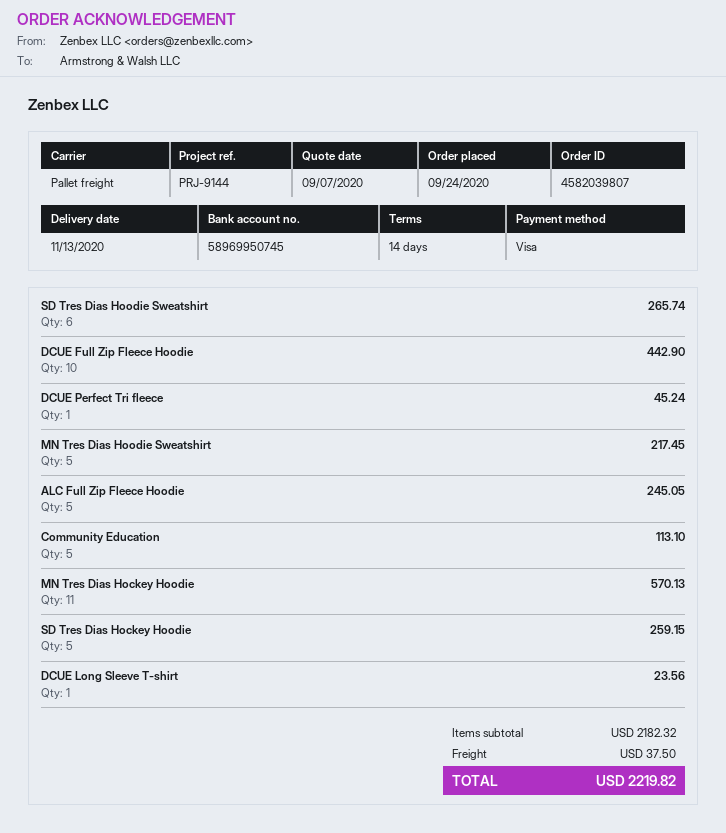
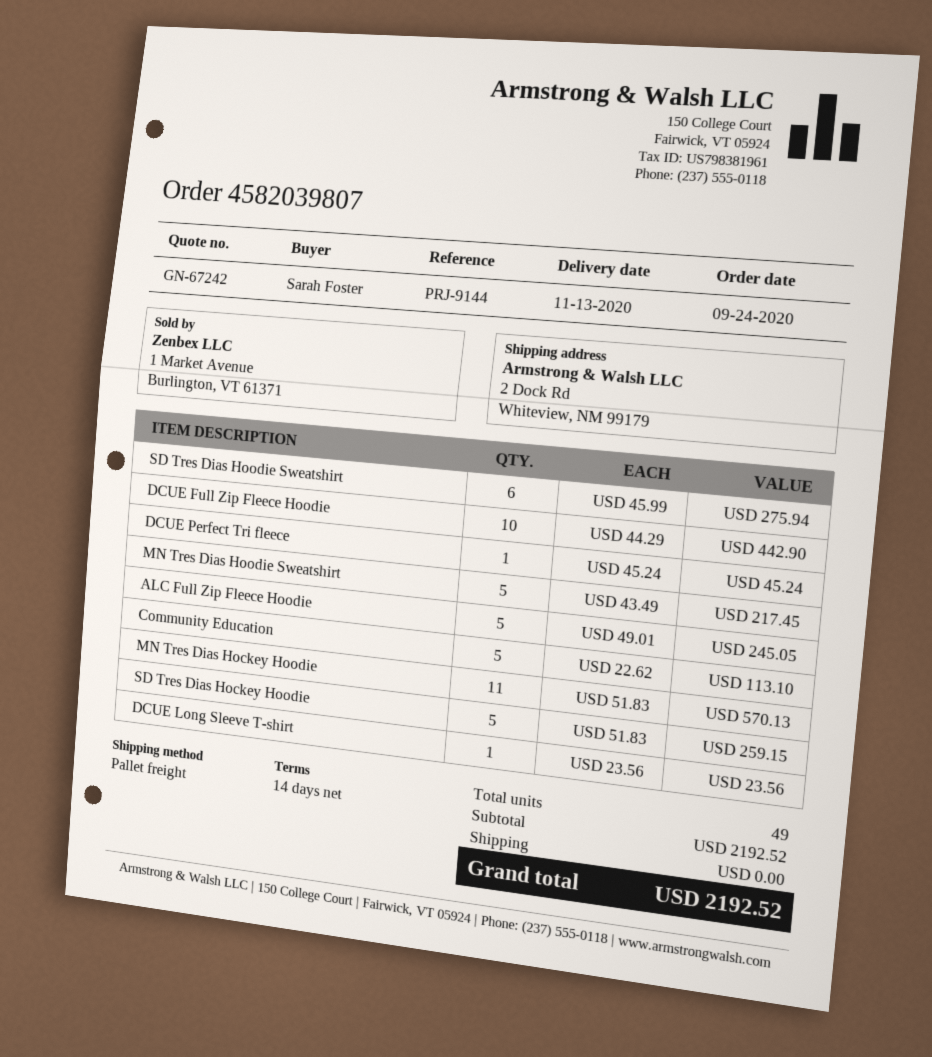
SD Tres Dias Hoodie Sweatshirt: 6 for 265.74 -> 6 for 275.94
subtotal: 2182.32 -> 2192.52
shipping: 37.50 -> 0.00
total: 2219.82 -> 2192.52

